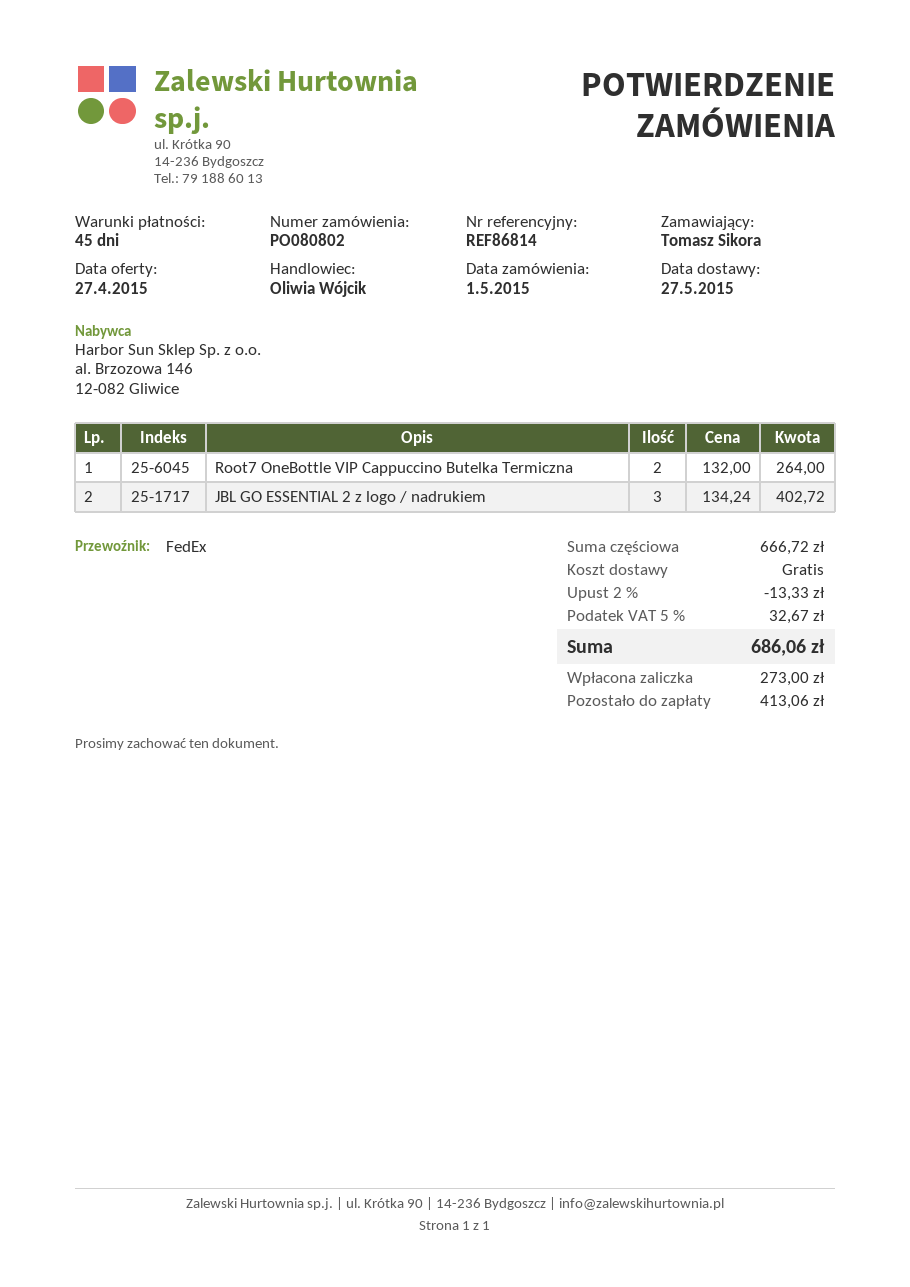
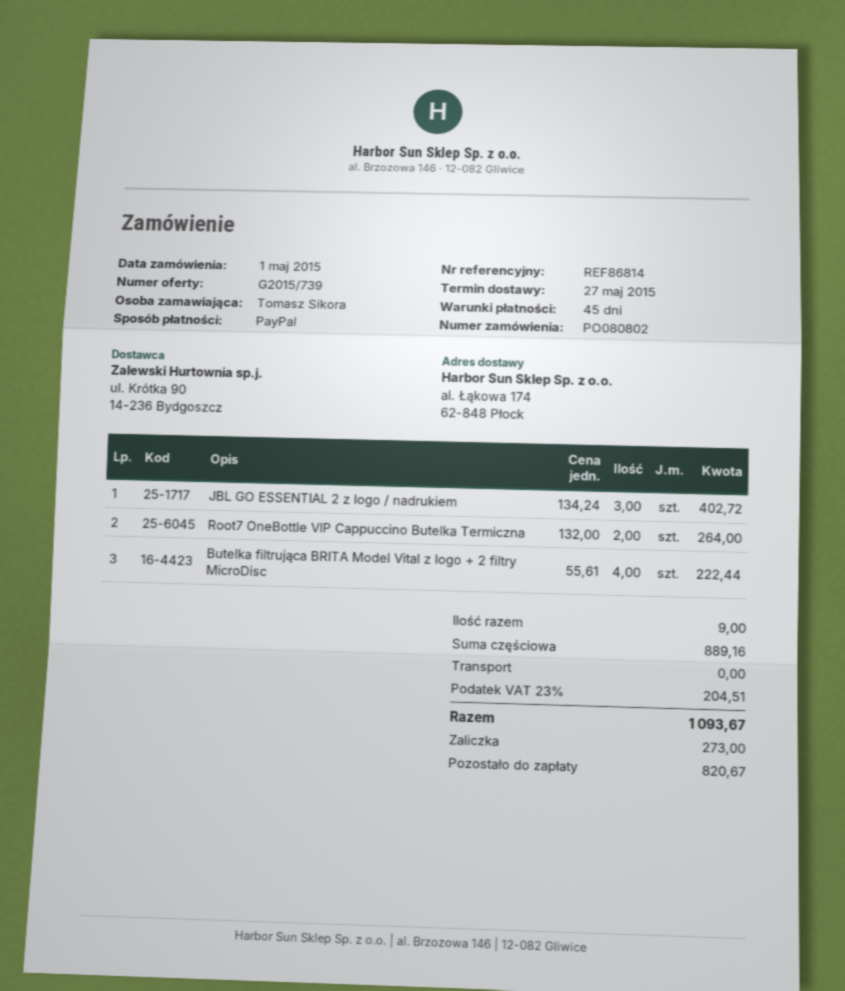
Butelka filtrująca BRITA Model Vital z logo + 2 filtry MicroDisc: none -> 4 x 55.61 = 222.44
subtotal: 666.72 -> 889.16
discount: 2% = 13.33 -> none
tax: 5% = 32.67 -> 23% = 204.51
total: 686.06 -> 1093.67
balance: 413.06 -> 820.67

